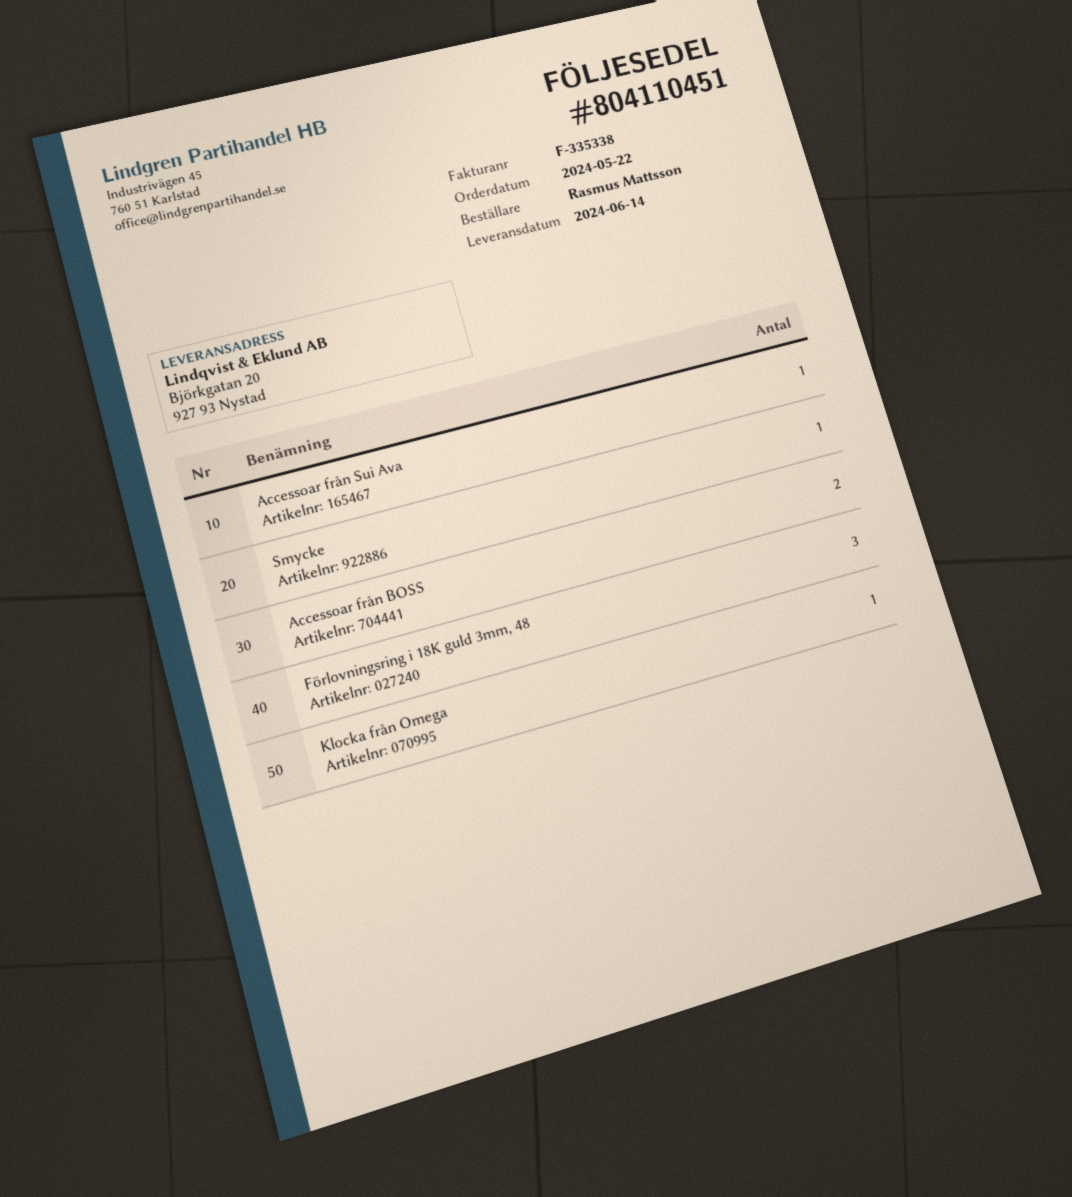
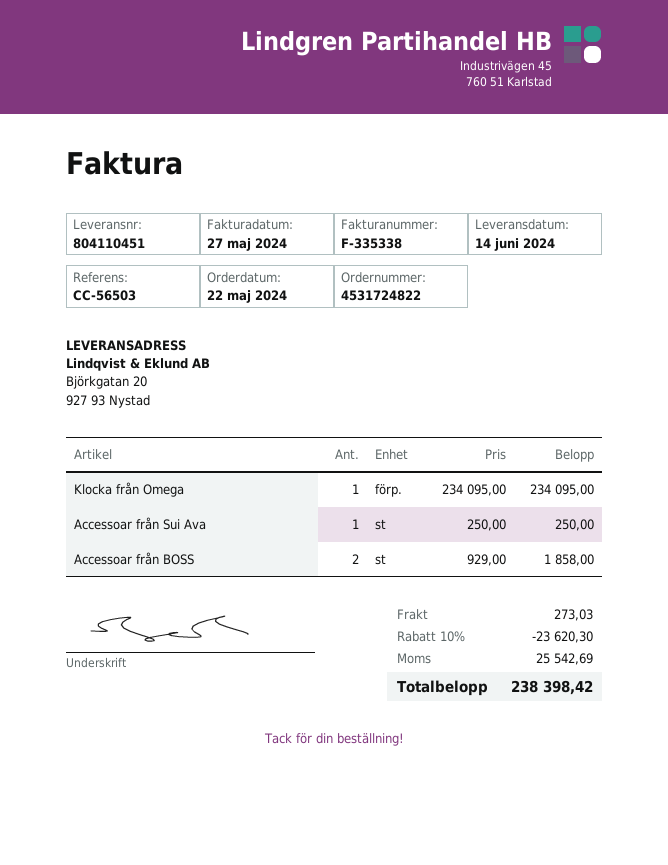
Smycke: 1 -> none
Förlovningsring i 18K guld 3mm, 48: 3 -> none

